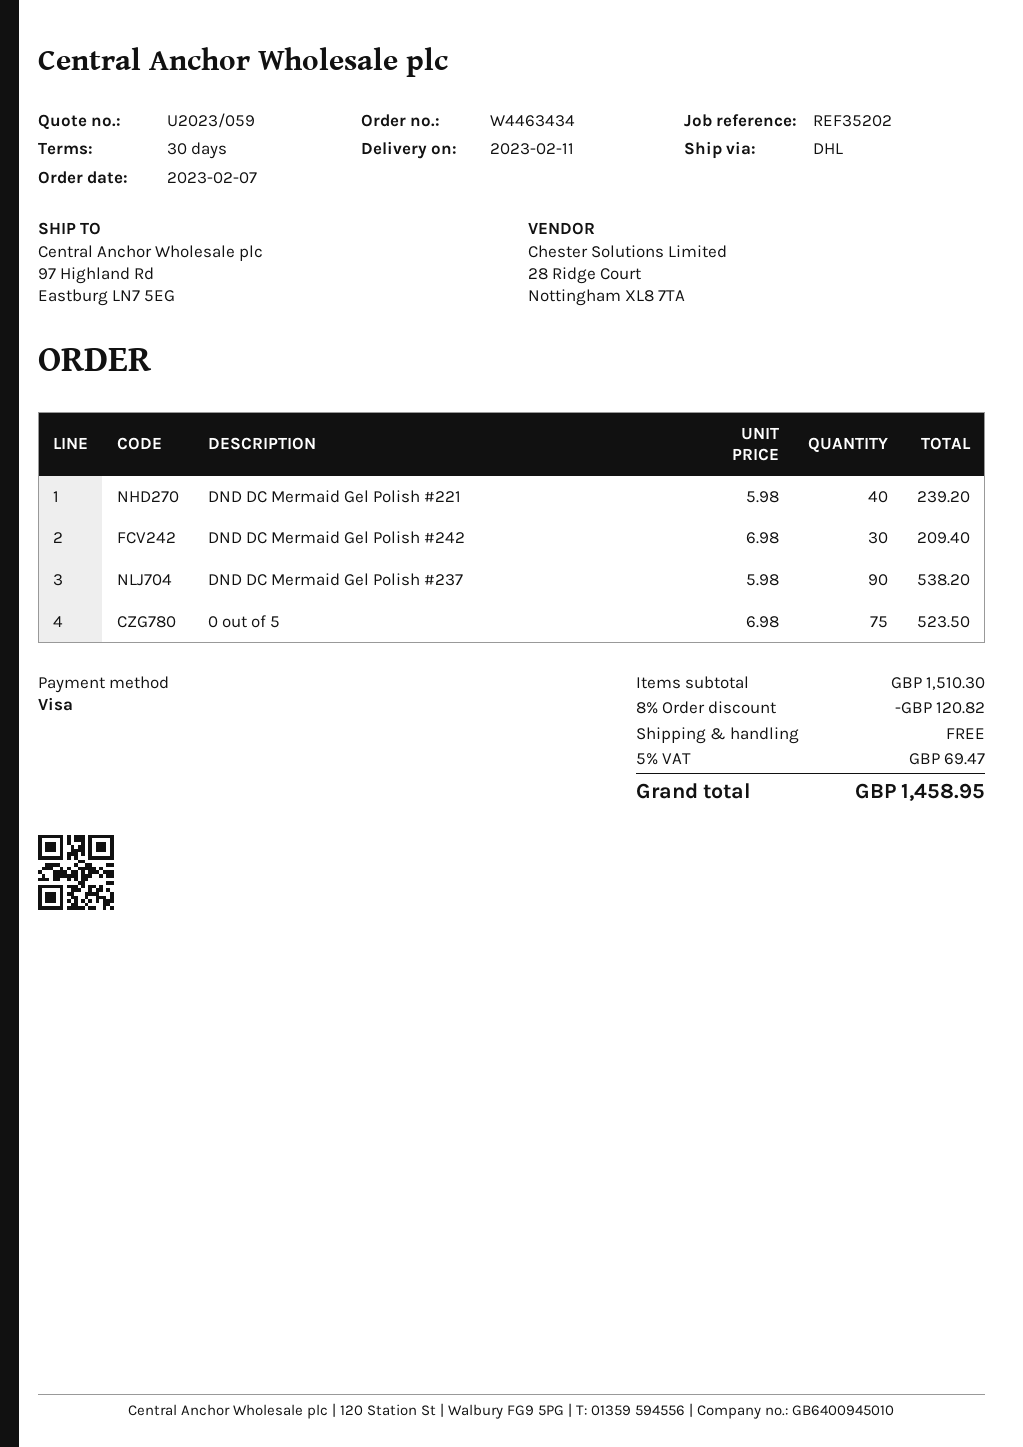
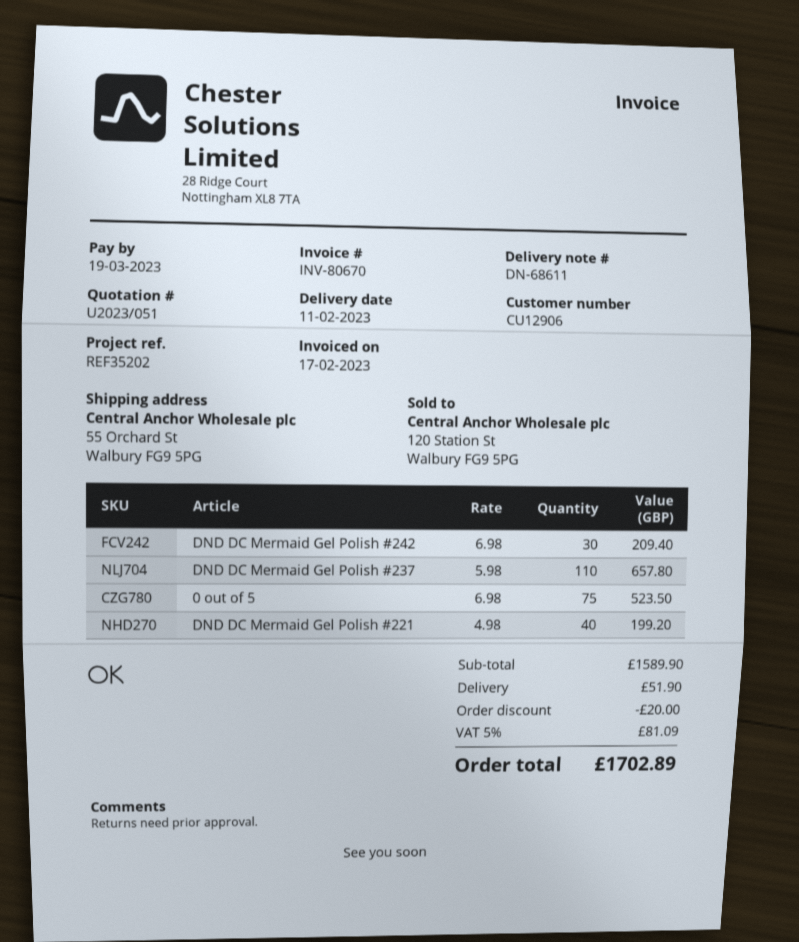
quote number: U2023/059 -> U2023/051
ship to: 97 Highland Rd, Eastburg LN7 5EG -> 55 Orchard St, Walbury FG9 5PG
DND DC Mermaid Gel Polish #221: 40 x 5.98 = 239.20 -> 40 x 4.98 = 199.20
DND DC Mermaid Gel Polish #237: 90 x 5.98 = 538.20 -> 110 x 5.98 = 657.80
subtotal: 1510.30 -> 1589.90
discount: 120.82 -> 20.00
shipping: 0.00 -> 51.90
tax: 5% = 69.47 -> 5% = 81.09
total: 1458.95 -> 1702.89

